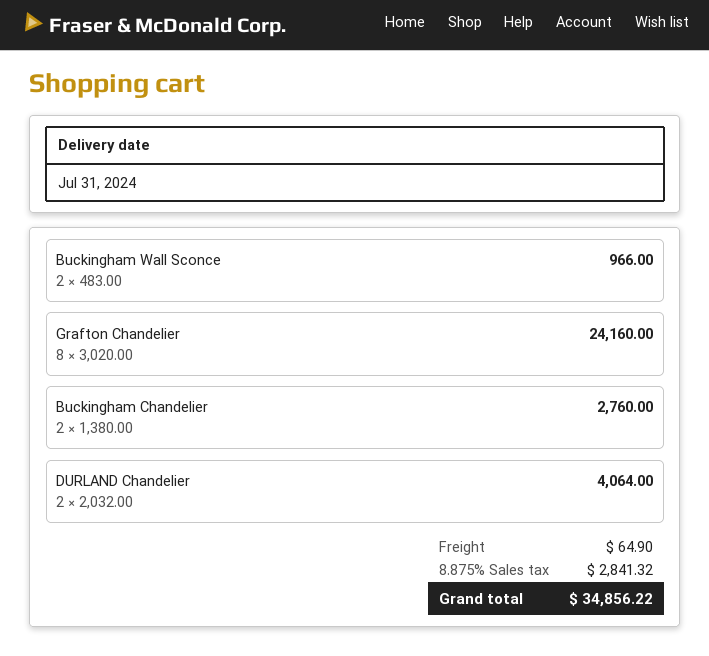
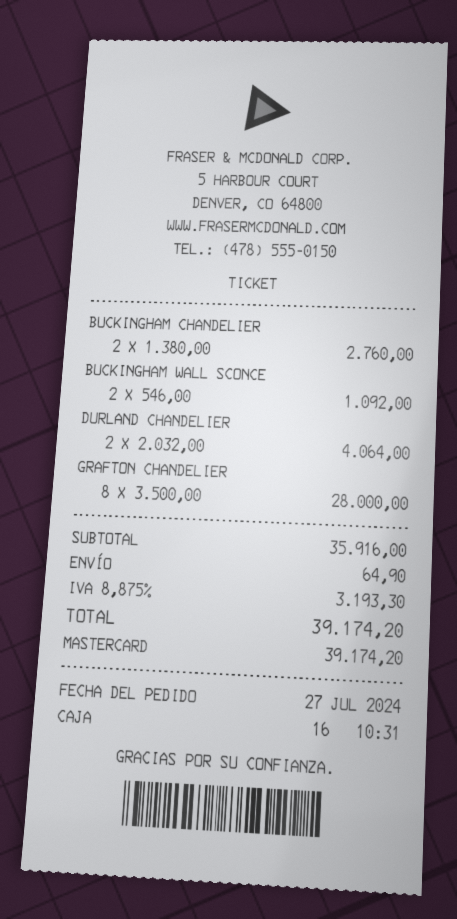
Buckingham Wall Sconce: 2 x 483.00 = 966.00 -> 2 x 546.00 = 1092.00
Grafton Chandelier: 8 x 3020.00 = 24160.00 -> 8 x 3500.00 = 28000.00
tax: 8.875% = 2841.32 -> 8.875% = 3193.30
total: 34856.22 -> 39174.20

